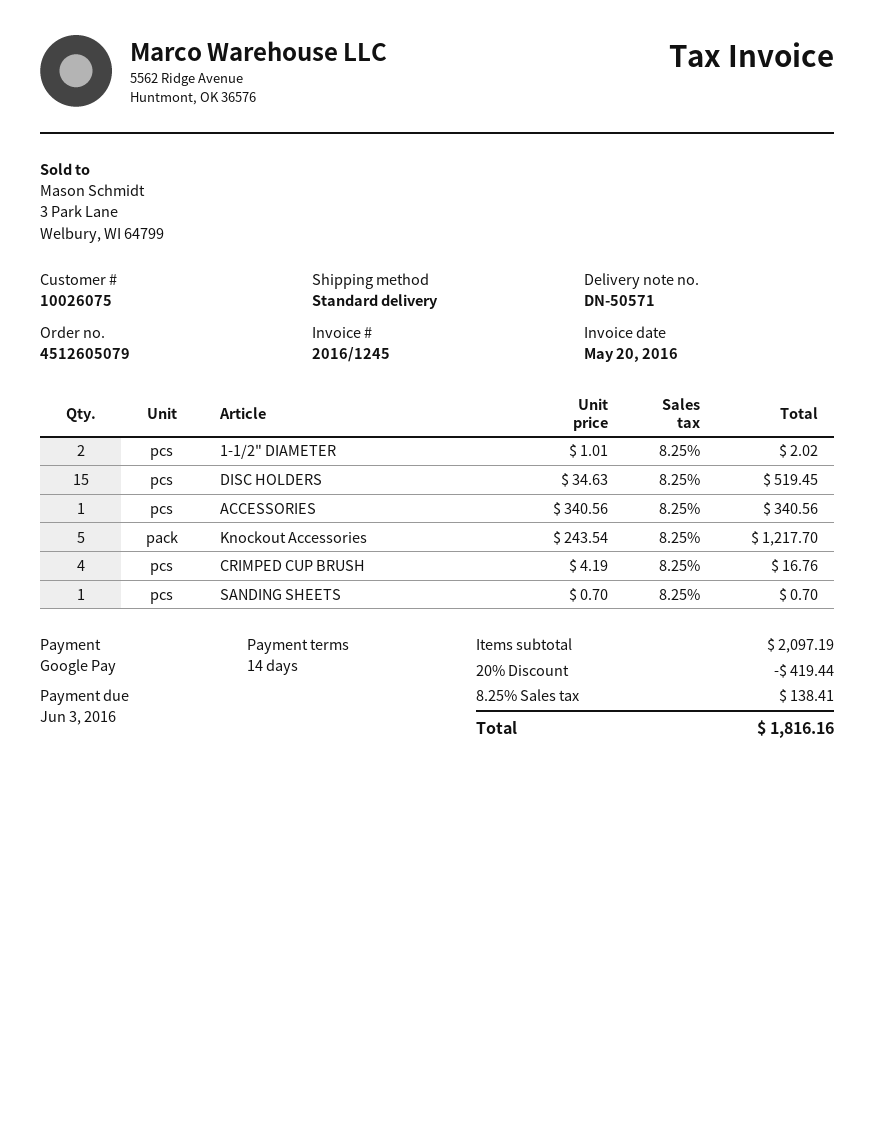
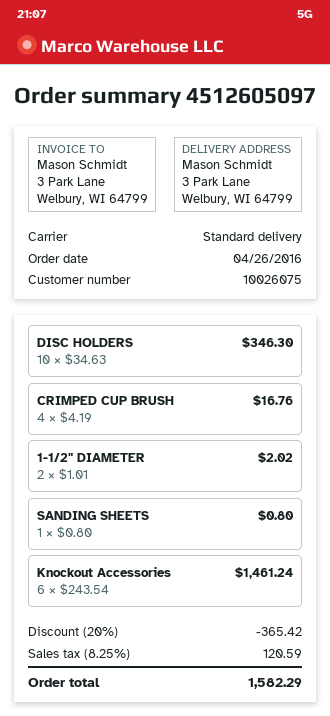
order number: 4512605079 -> 4512605097
DISC HOLDERS: 15 x 34.63 = 519.45 -> 10 x 34.63 = 346.30
ACCESSORIES: 1 x 340.56 = 340.56 -> none
Knockout Accessories: 5 x 243.54 = 1217.70 -> 6 x 243.54 = 1461.24
SANDING SHEETS: 1 x 0.70 = 0.70 -> 1 x 0.80 = 0.80
discount: 20% = 419.44 -> 20% = 365.42
tax: 8.25% = 138.41 -> 8.25% = 120.59
total: 1816.16 -> 1582.29

